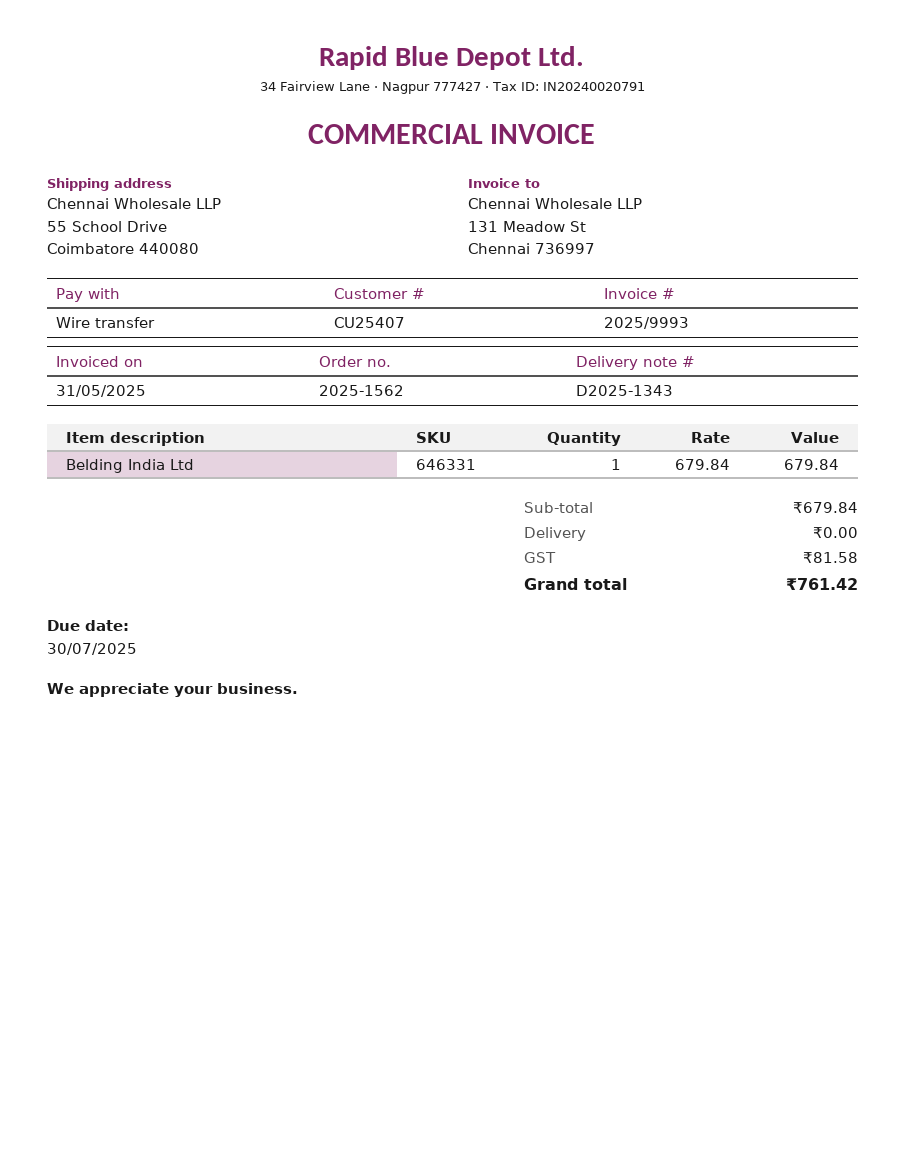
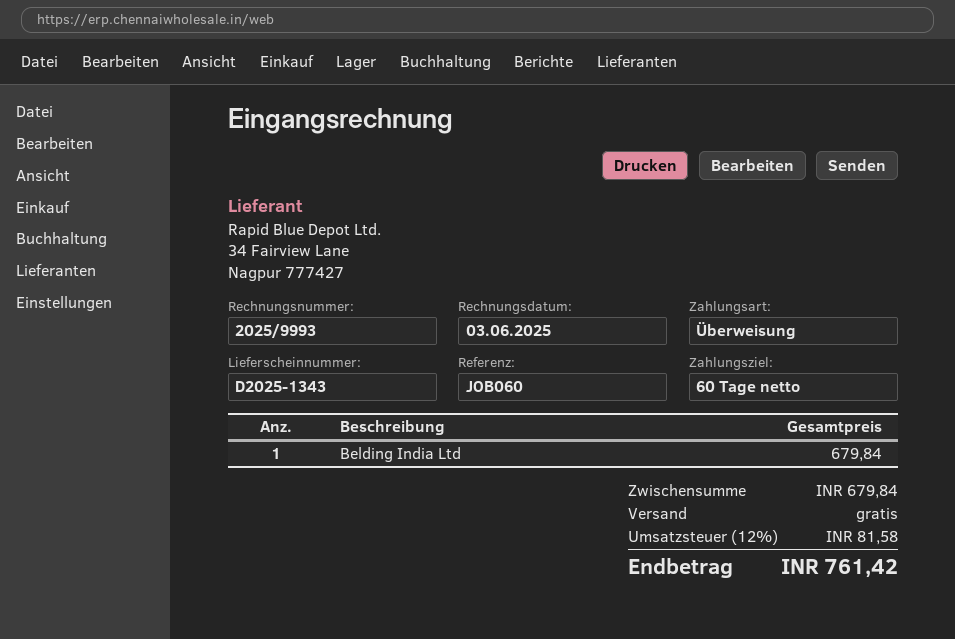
invoice date: 2025-05-31 -> 2025-06-03

